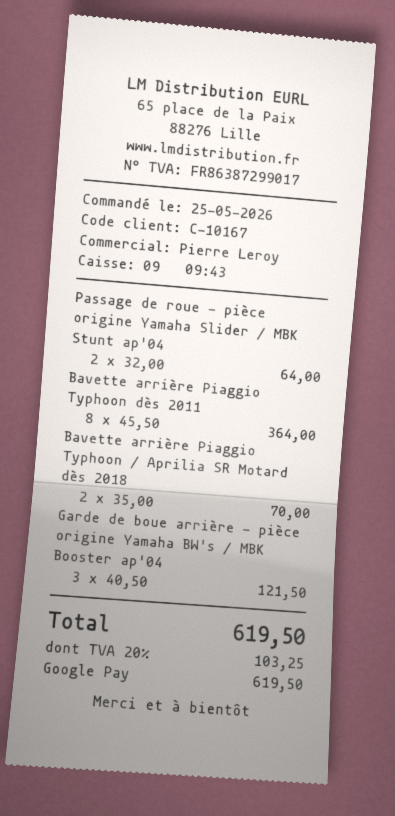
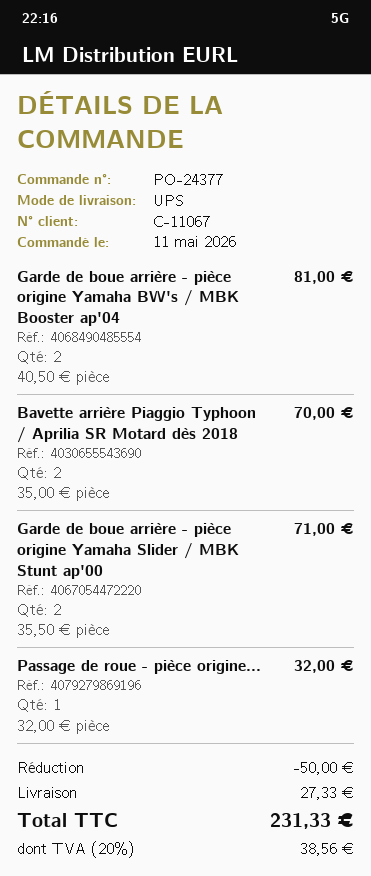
order date: 2026-05-25 -> 2026-05-11
customer number: C-10167 -> C-11067
Passage de roue - pièce origine Yamaha Slider / MBK Stunt ap'04: 2 x 32.00 = 64.00 -> 1 x 32.00 = 32.00
Bavette arrière Piaggio Typhoon dès 2011: 8 x 45.50 = 364.00 -> none
Garde de boue arrière - pièce origine Yamaha BW's / MBK Booster ap'04: 3 x 40.50 = 121.50 -> 2 x 40.50 = 81.00
Garde de boue arrière - pièce origine Yamaha Slider / MBK Stunt ap'00: none -> 2 x 35.50 = 71.00
discount: none -> 50.00
shipping: none -> 27.33
tax: 20% = 103.25 -> 20% = 38.56
total: 619.50 -> 231.33

